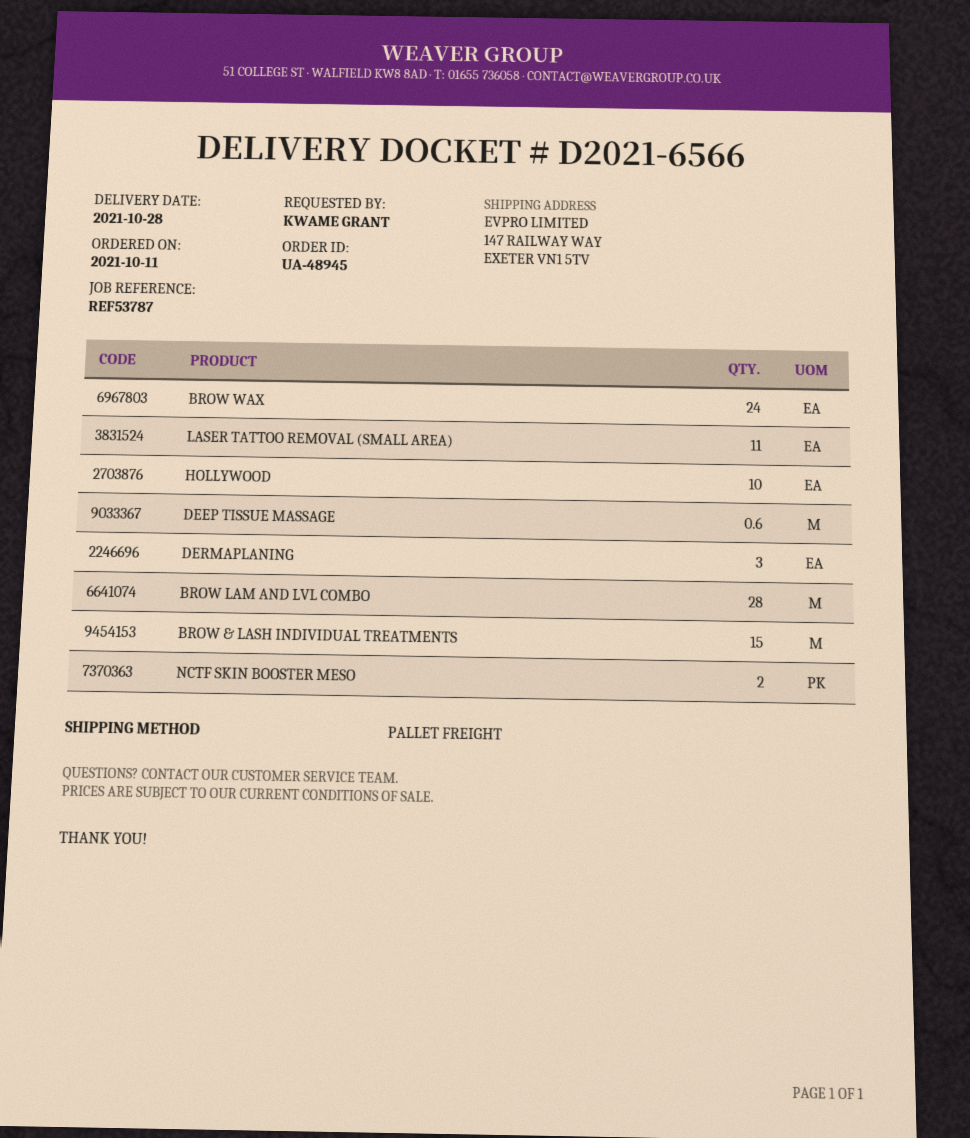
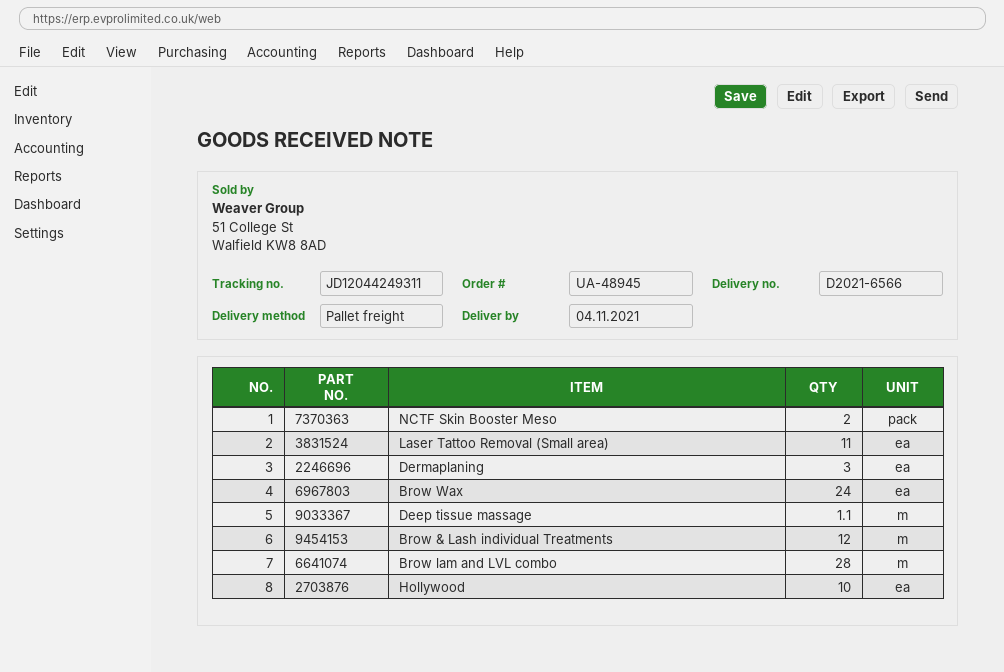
delivery date: 2021-10-28 -> 2021-11-04
DEEP TISSUE MASSAGE: 0.6 -> 1.1
BROW & LASH INDIVIDUAL TREATMENTS: 15 -> 12

